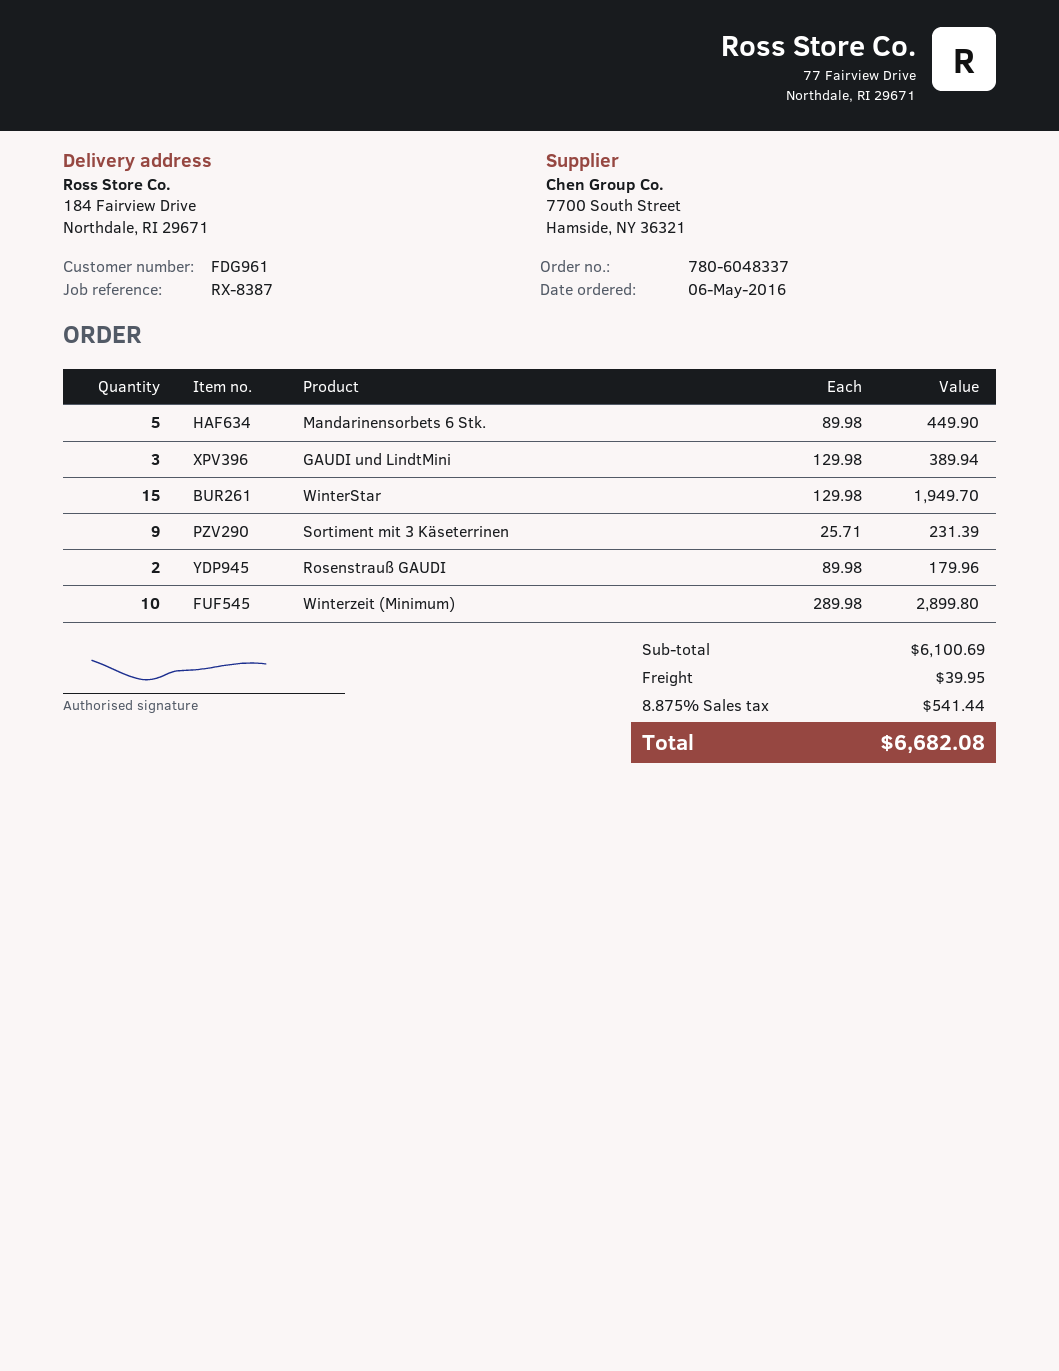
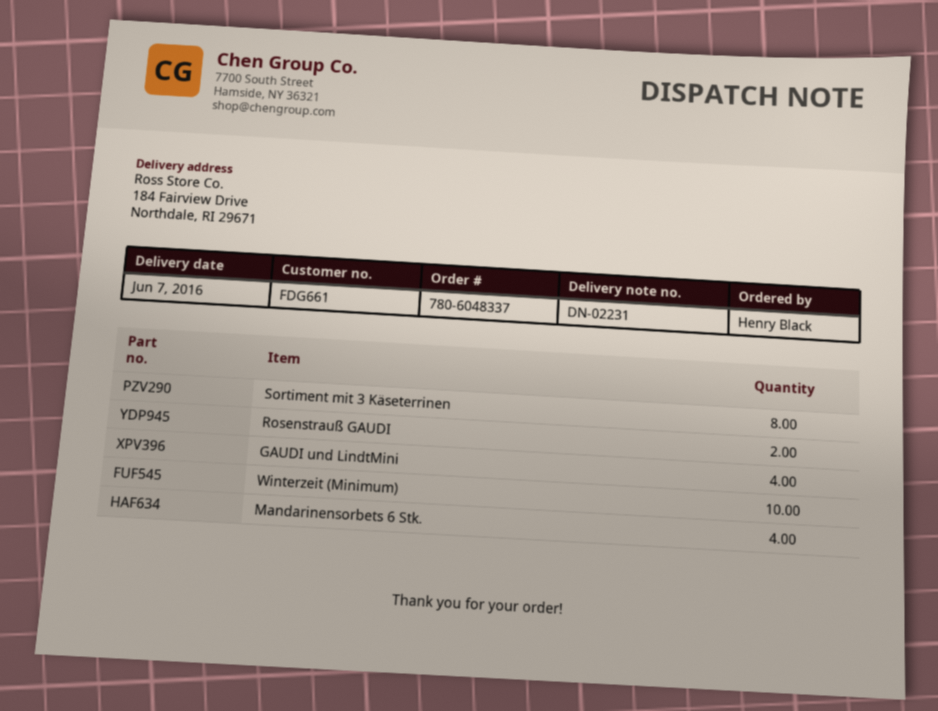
customer number: FDG961 -> FDG661
Mandarinensorbets 6 Stk.: 5 -> 4
GAUDI und LindtMini: 3 -> 4
WinterStar: 15 -> none
Sortiment mit 3 Käseterrinen: 9 -> 8

